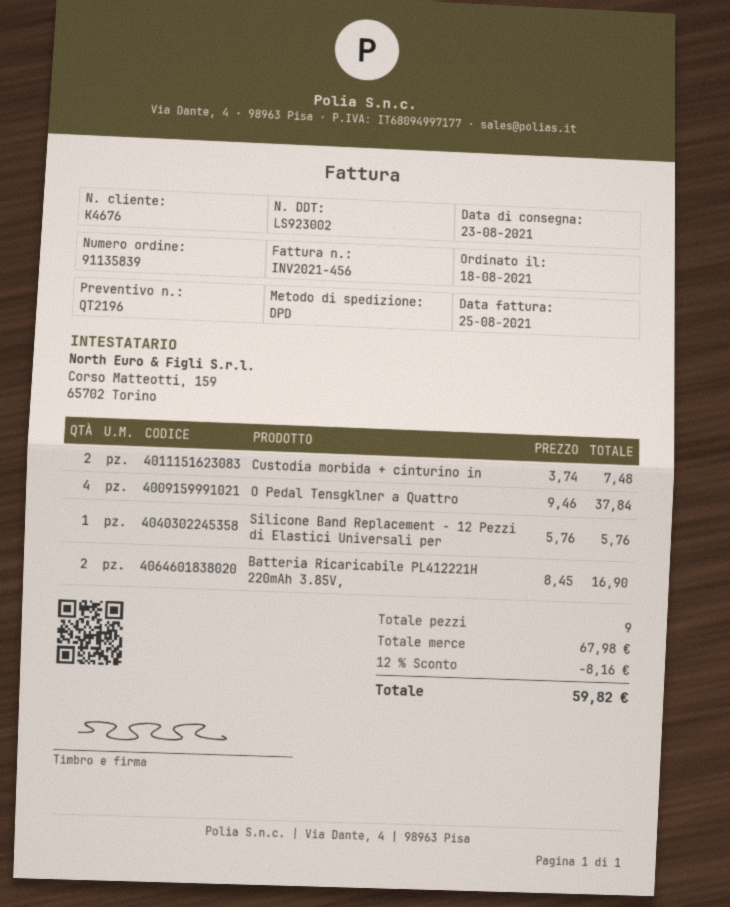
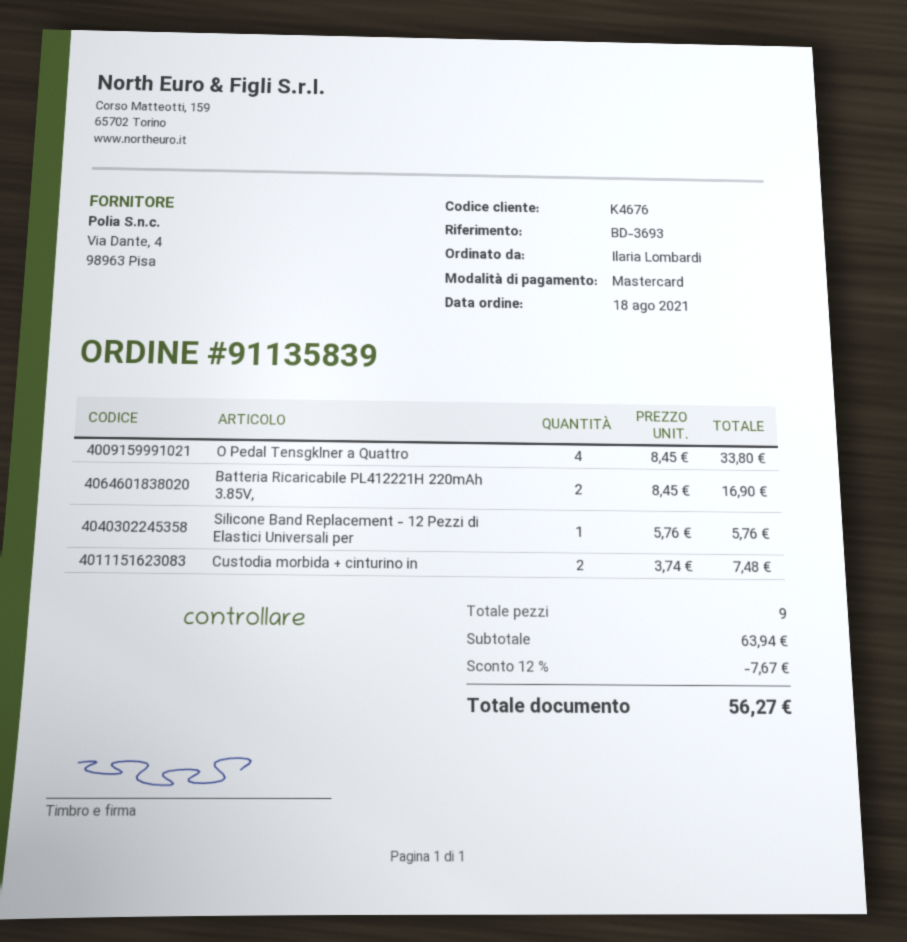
O Pedal Tensgklner a Quattro: 4 x 9.46 = 37.84 -> 4 x 8.45 = 33.80
subtotal: 67.98 -> 63.94
discount: 12% = 8.16 -> 12% = 7.67
total: 59.82 -> 56.27

